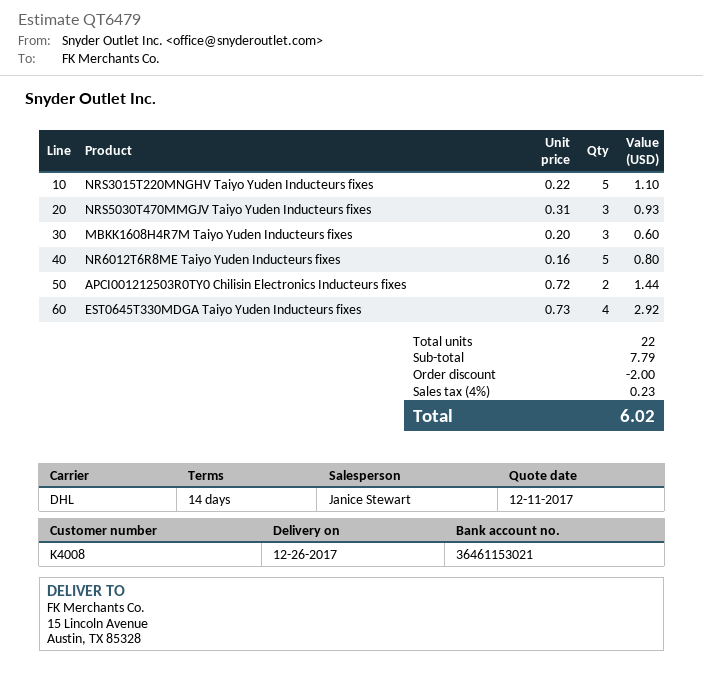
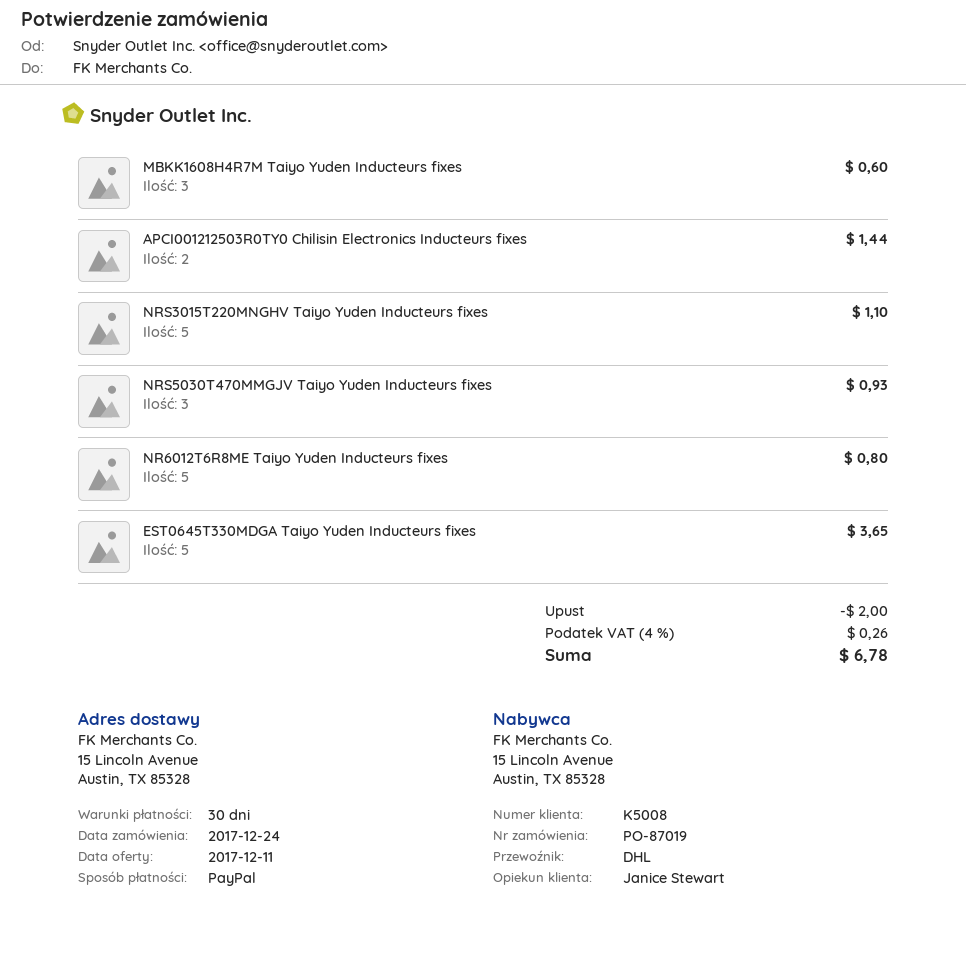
payment terms: 14 days -> 30 days
customer number: K4008 -> K5008
EST0645T330MDGA Taiyo Yuden Inducteurs fixes: 4 for 2.92 -> 5 for 3.65
tax: 4% = 0.23 -> 4% = 0.26
total: 6.02 -> 6.78

